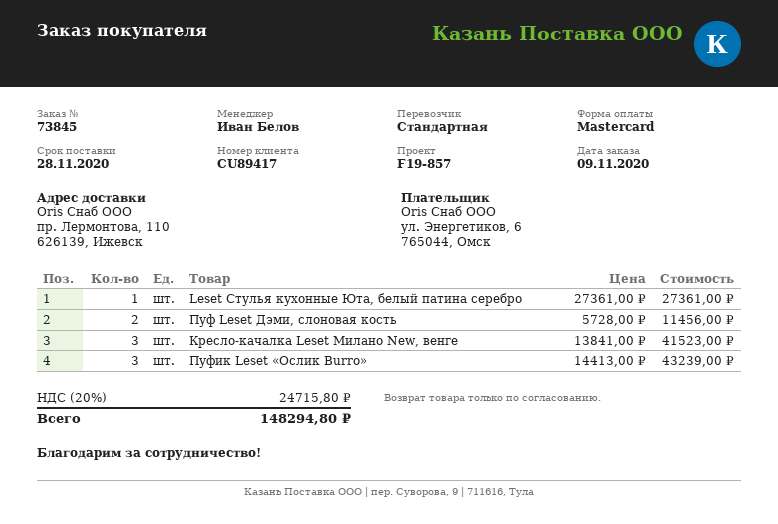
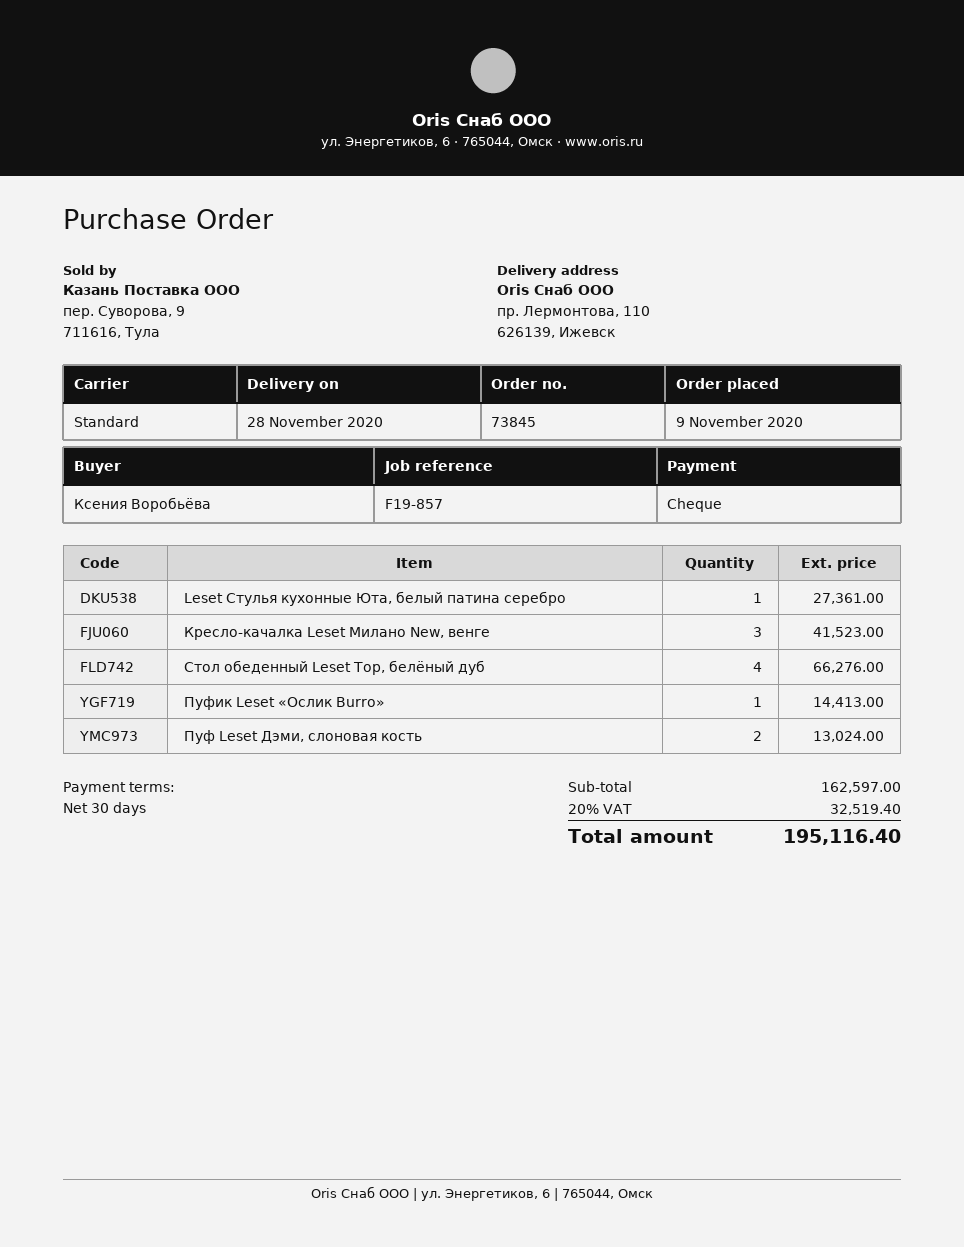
payment method: Mastercard -> cheque
Пуф Leset Дэми, слоновая кость: 2 for 11456.00 -> 2 for 13024.00
Пуфик Leset «Ослик Burro»: 3 for 43239.00 -> 1 for 14413.00
Стол обеденный Leset Тор, белёный дуб: none -> 4 for 66276.00
tax: 20% = 24715.80 -> 20% = 32519.40
total: 148294.80 -> 195116.40

